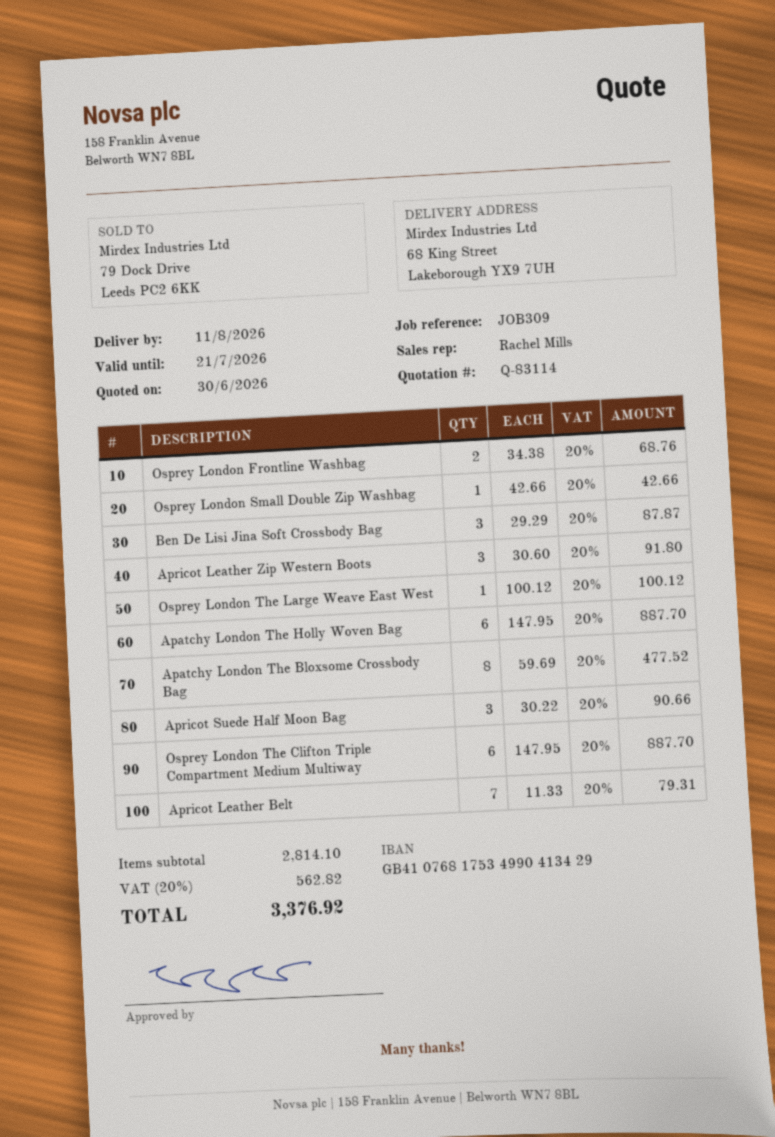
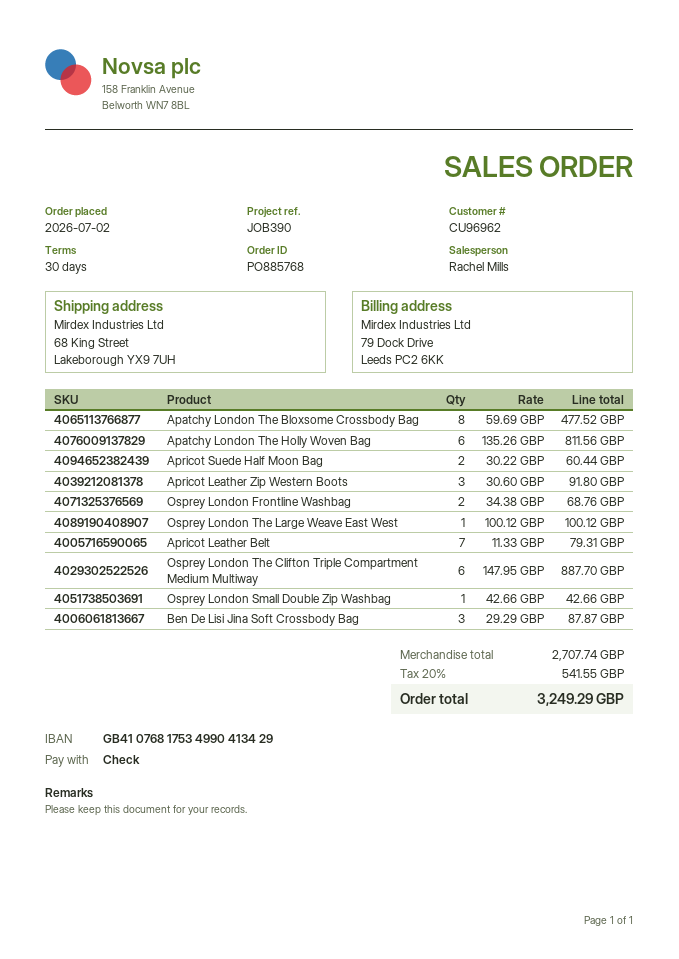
reference: JOB309 -> JOB390
Apatchy London The Holly Woven Bag: 6 x 147.95 = 887.70 -> 6 x 135.26 = 811.56
Apricot Suede Half Moon Bag: 3 x 30.22 = 90.66 -> 2 x 30.22 = 60.44
subtotal: 2814.10 -> 2707.74
tax: 20% = 562.82 -> 20% = 541.55
total: 3376.92 -> 3249.29

